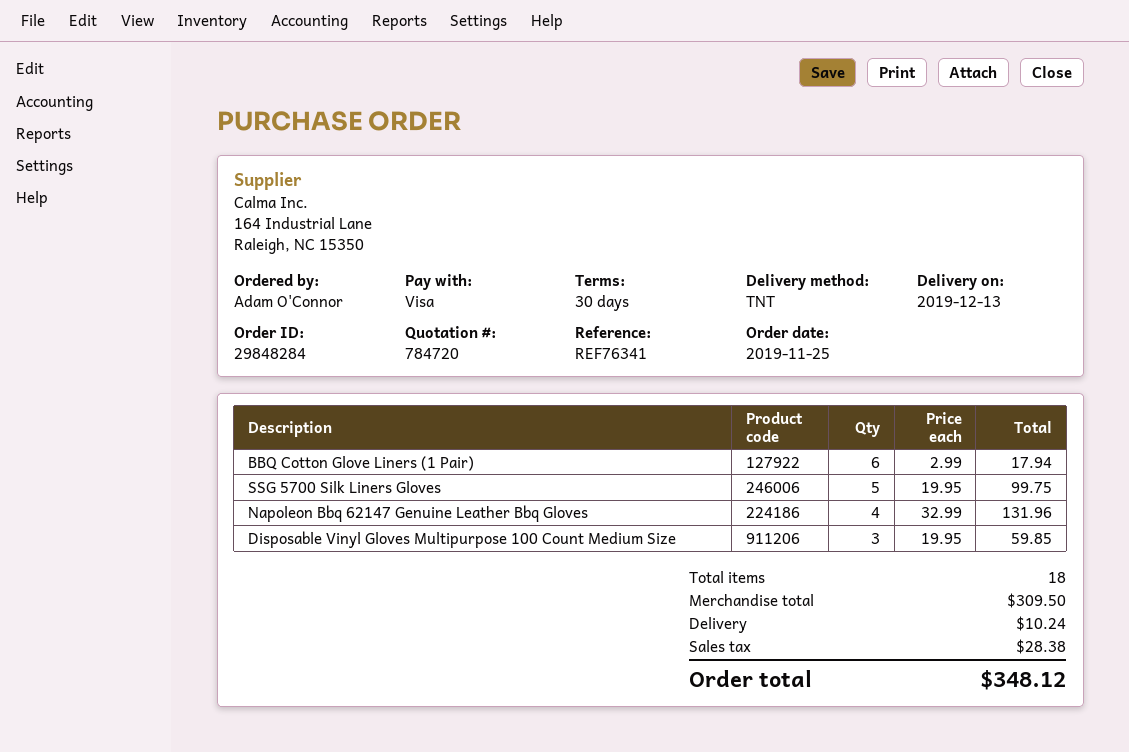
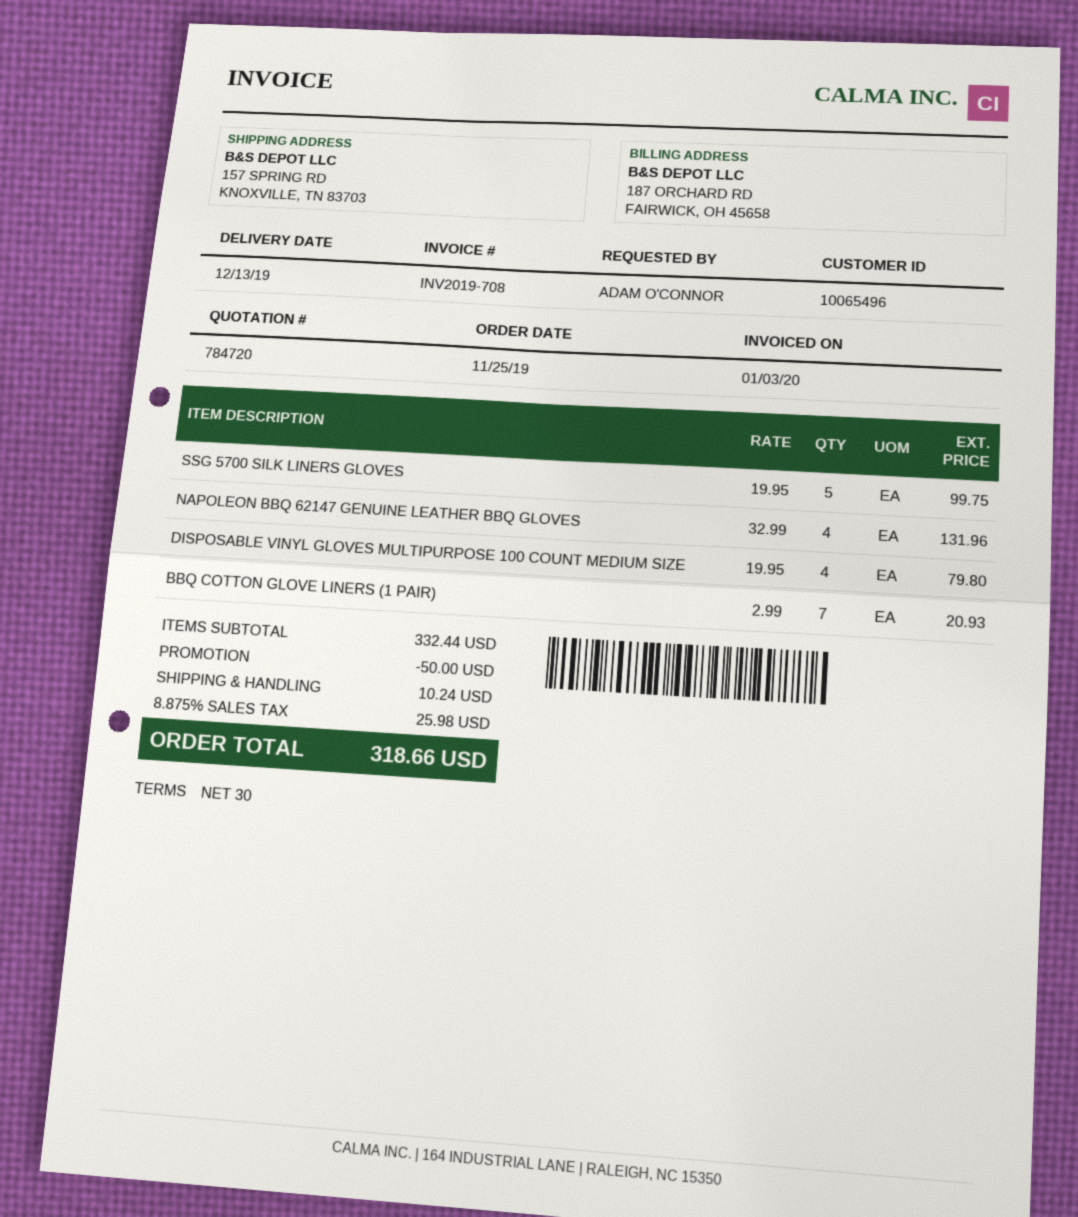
BBQ Cotton Glove Liners (1 Pair): 6 x 2.99 = 17.94 -> 7 x 2.99 = 20.93
Disposable Vinyl Gloves Multipurpose 100 Count Medium Size: 3 x 19.95 = 59.85 -> 4 x 19.95 = 79.80
subtotal: 309.50 -> 332.44
discount: none -> 50.00
tax: 28.38 -> 25.98
total: 348.12 -> 318.66

